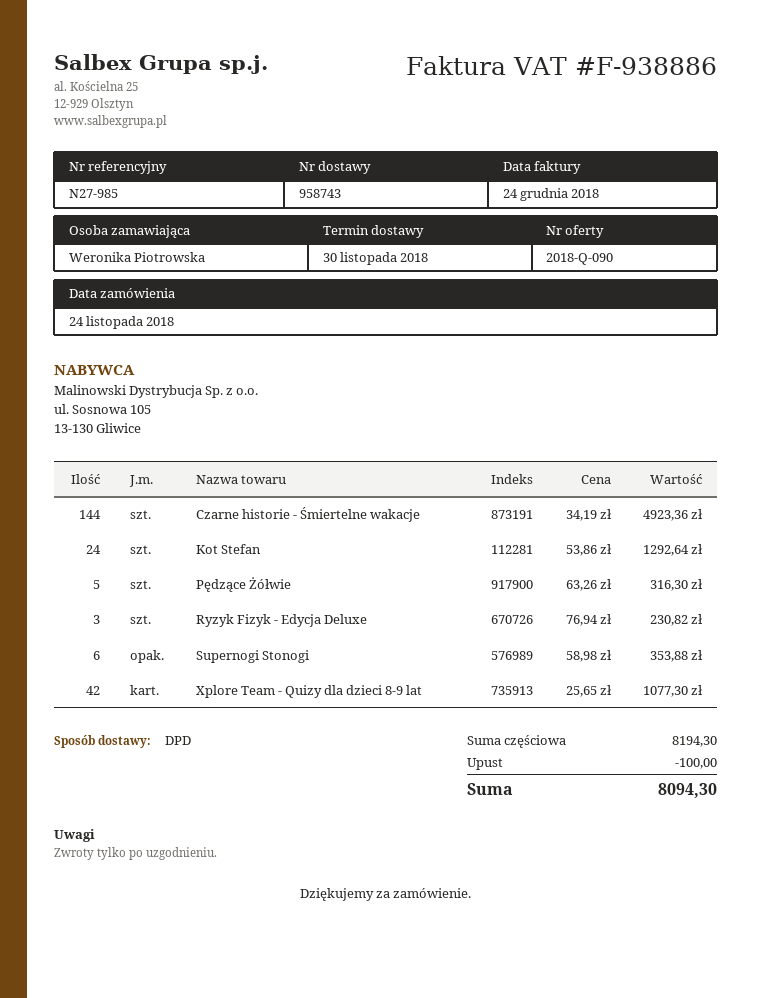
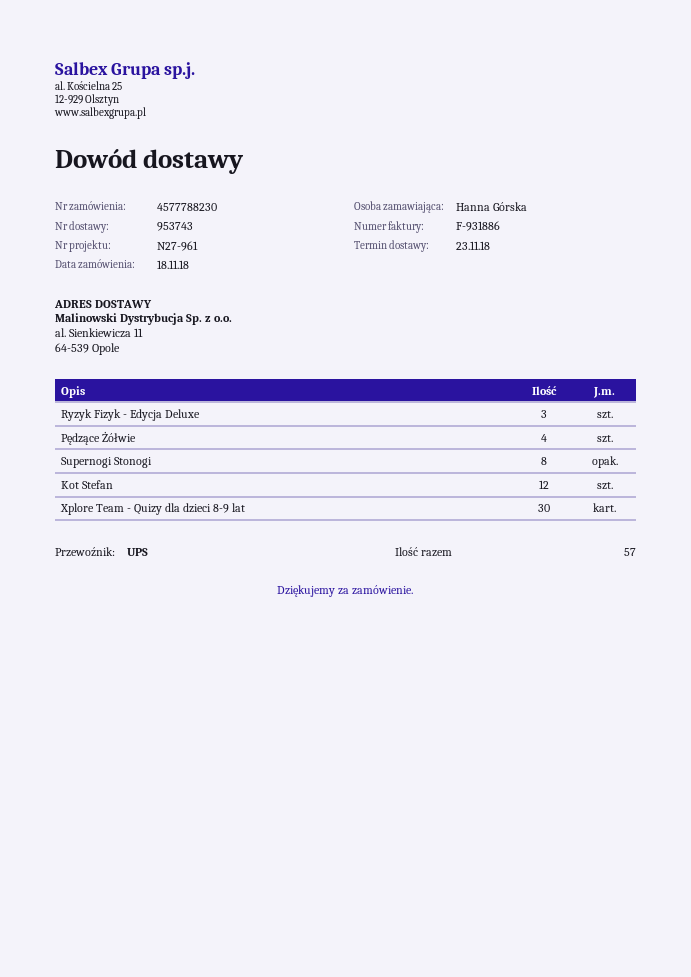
order date: 2018-11-24 -> 2018-11-18
delivery note number: 958743 -> 953743
delivery date: 2018-11-30 -> 2018-11-23
invoice number: F-938886 -> F-931886
reference: N27-985 -> N27-961
ordered by: Weronika Piotrowska -> Hanna Górska
shipping method: DPD -> UPS
Czarne historie - Śmiertelne wakacje: 144 -> none
Kot Stefan: 24 -> 12
Pędzące Żółwie: 5 -> 4
Supernogi Stonogi: 6 -> 8
Xplore Team - Quizy dla dzieci 8-9 lat: 42 -> 30

